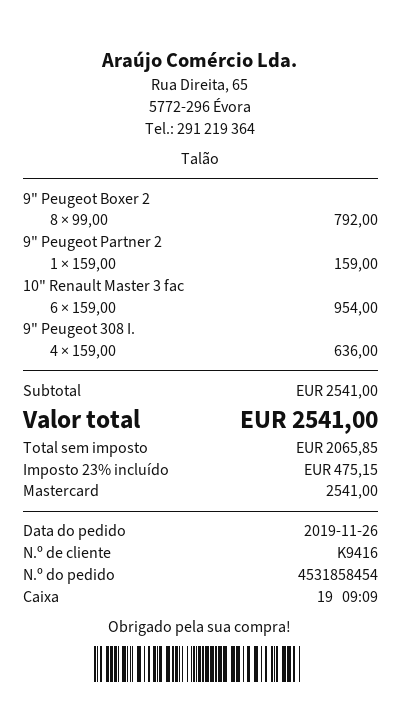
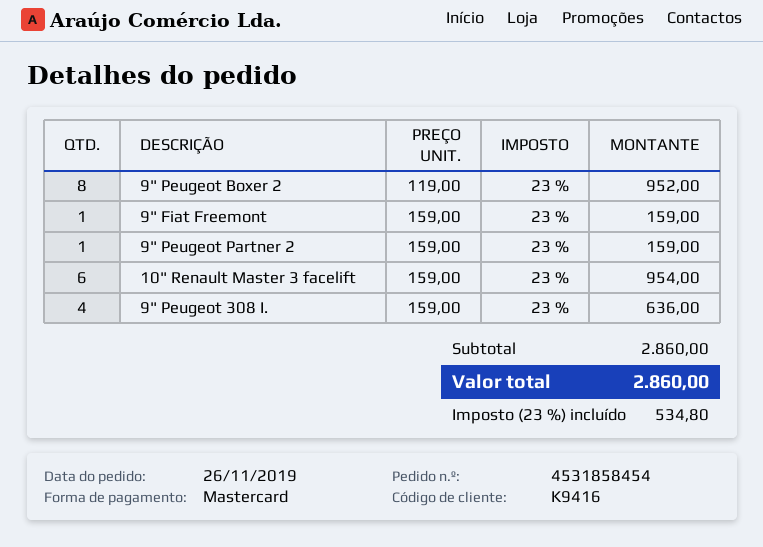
9" Peugeot Boxer 2: 8 x 99.00 = 792.00 -> 8 x 119.00 = 952.00
9" Fiat Freemont: none -> 1 x 159.00 = 159.00
subtotal: 2541.00 -> 2860.00
tax: 23% = 475.15 -> 23% = 534.80
total: 2541.00 -> 2860.00

